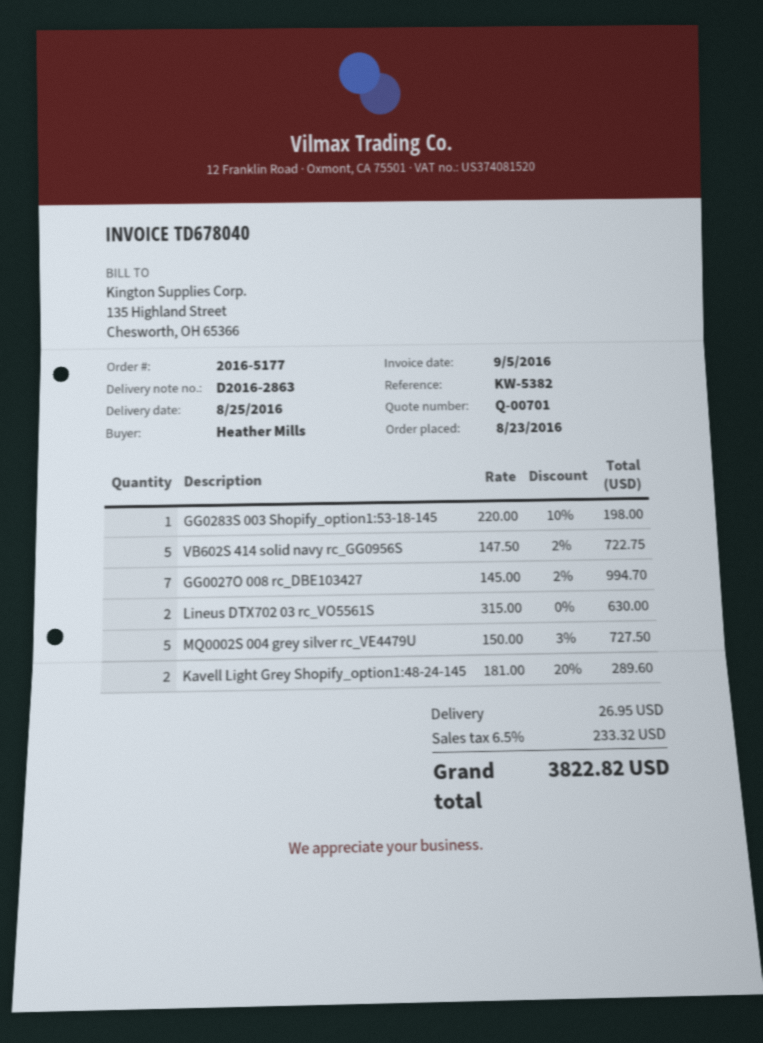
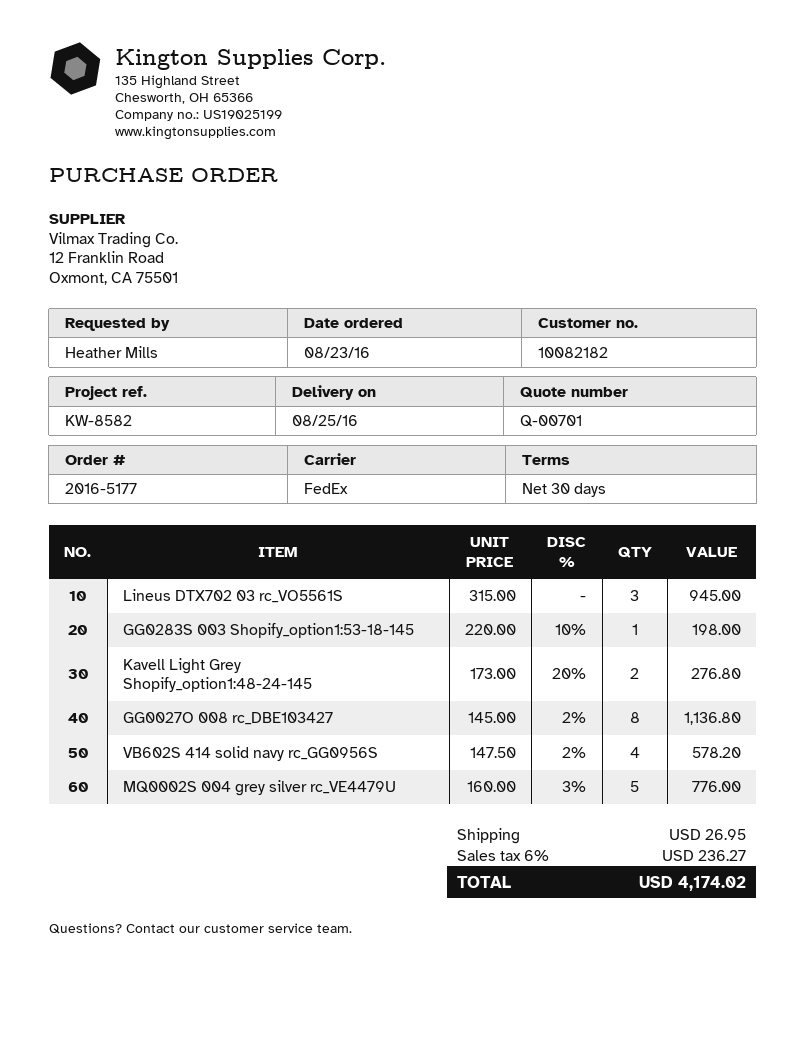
reference: KW-5382 -> KW-8582
VB602S 414 solid navy rc_GG0956S: 5 x 147.50 - 2% = 722.75 -> 4 x 147.50 - 2% = 578.20
GG0027O 008 rc_DBE103427: 7 x 145.00 - 2% = 994.70 -> 8 x 145.00 - 2% = 1136.80
Lineus DTX702 03 rc_VO5561S: 2 x 315.00 = 630.00 -> 3 x 315.00 = 945.00
MQ0002S 004 grey silver rc_VE4479U: 5 x 150.00 - 3% = 727.50 -> 5 x 160.00 - 3% = 776.00
Kavell Light Grey Shopify_option1:48-24-145: 2 x 181.00 - 20% = 289.60 -> 2 x 173.00 - 20% = 276.80
tax: 6.5% = 233.32 -> 6% = 236.27
total: 3822.82 -> 4174.02

